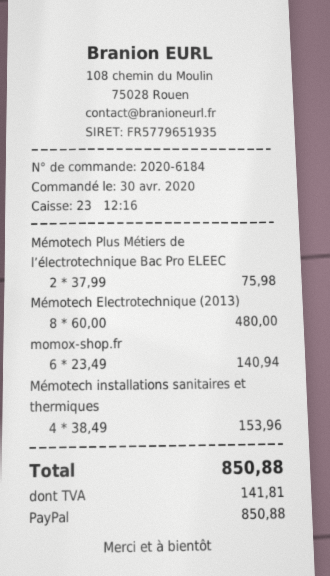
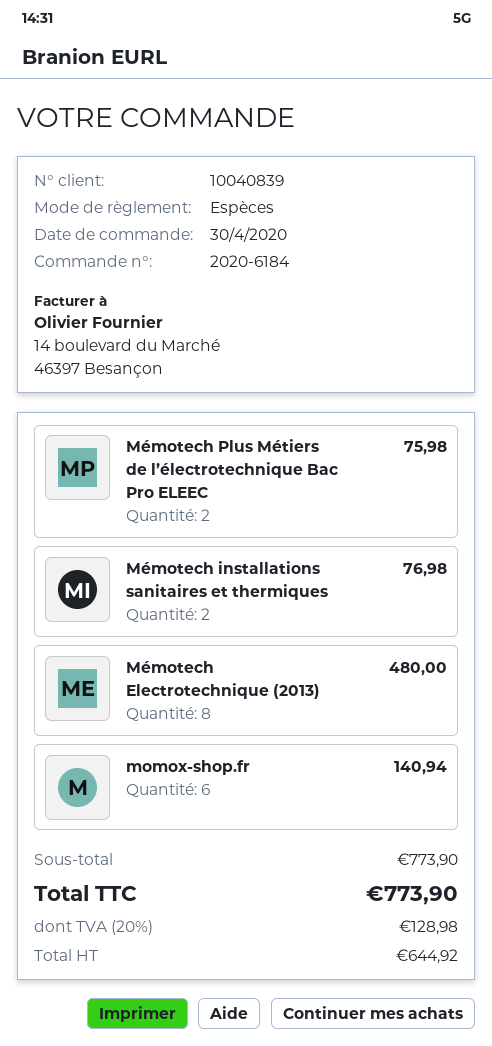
payment method: PayPal -> cash
Mémotech installations sanitaires et thermiques: 4 for 153.96 -> 2 for 76.98
tax: 141.81 -> 128.98
total: 850.88 -> 773.90

